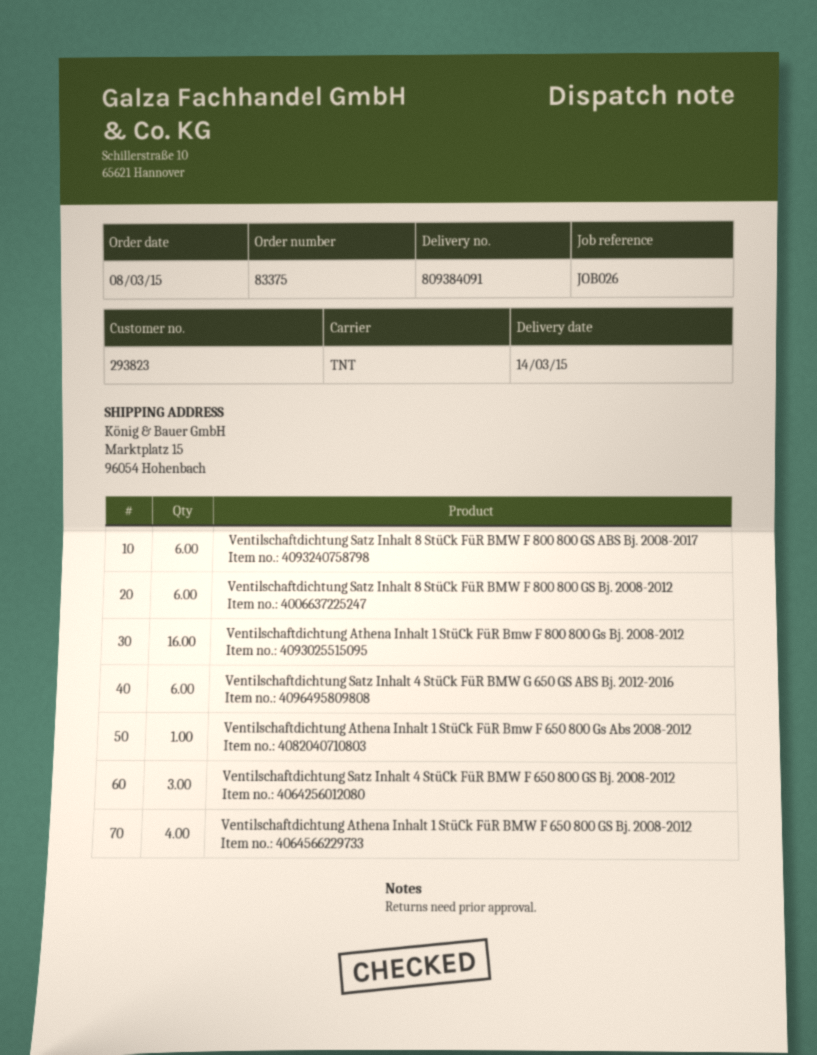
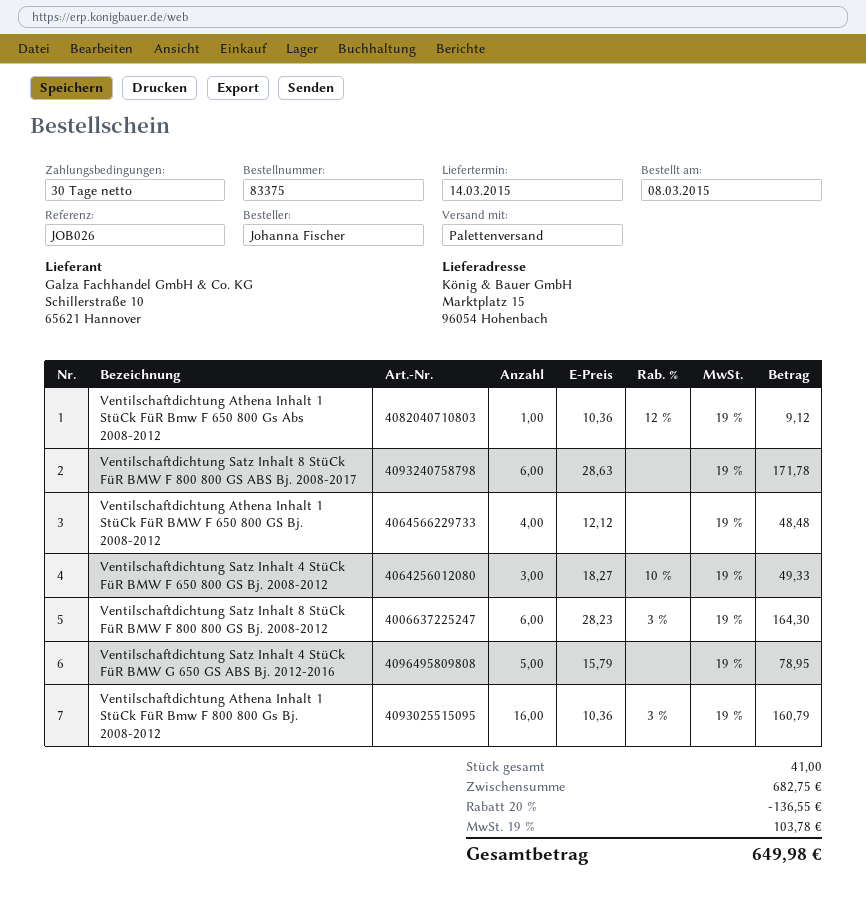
shipping method: TNT -> pallet freight
Ventilschaftdichtung Satz Inhalt 4 StüCk FüR BMW G 650 GS ABS Bj. 2012-2016: 6 -> 5

